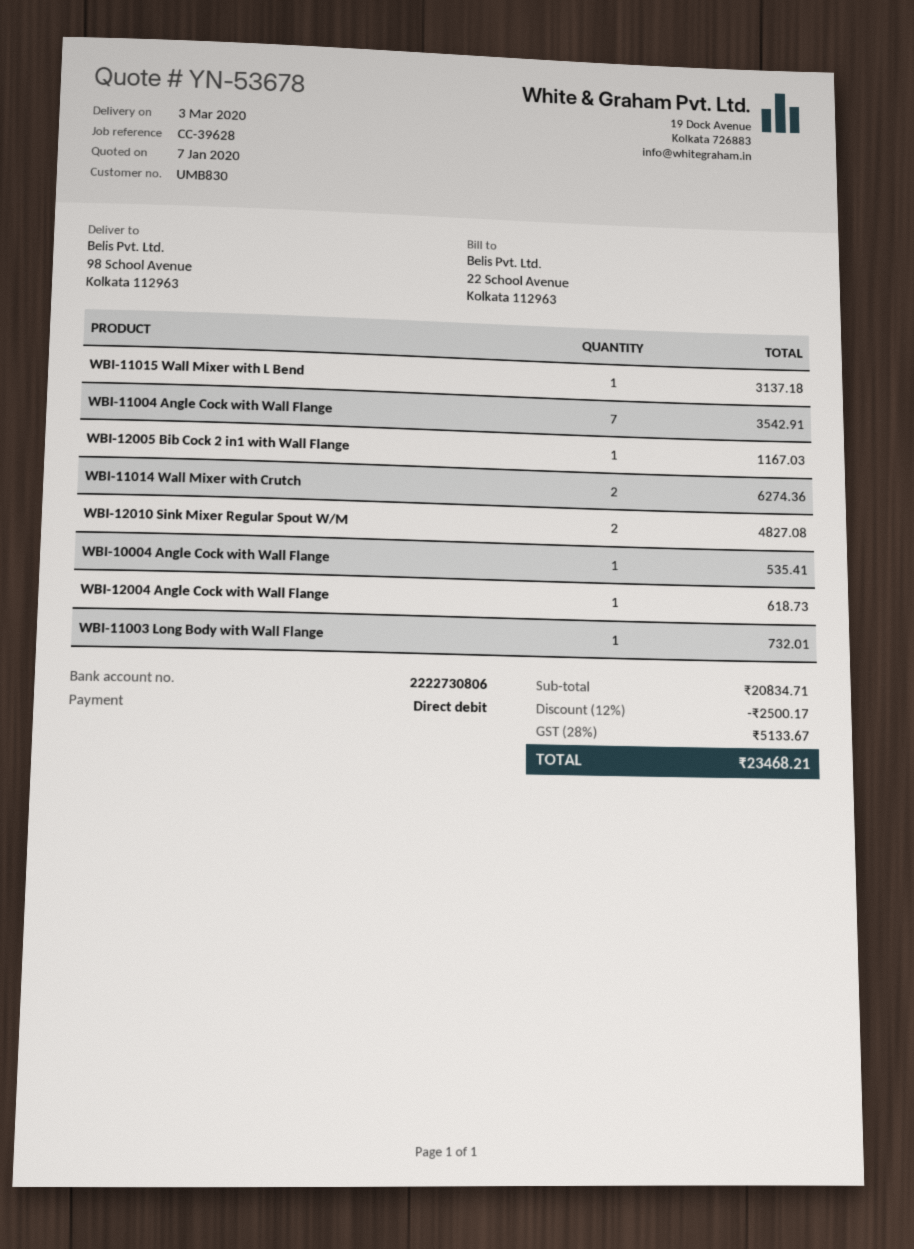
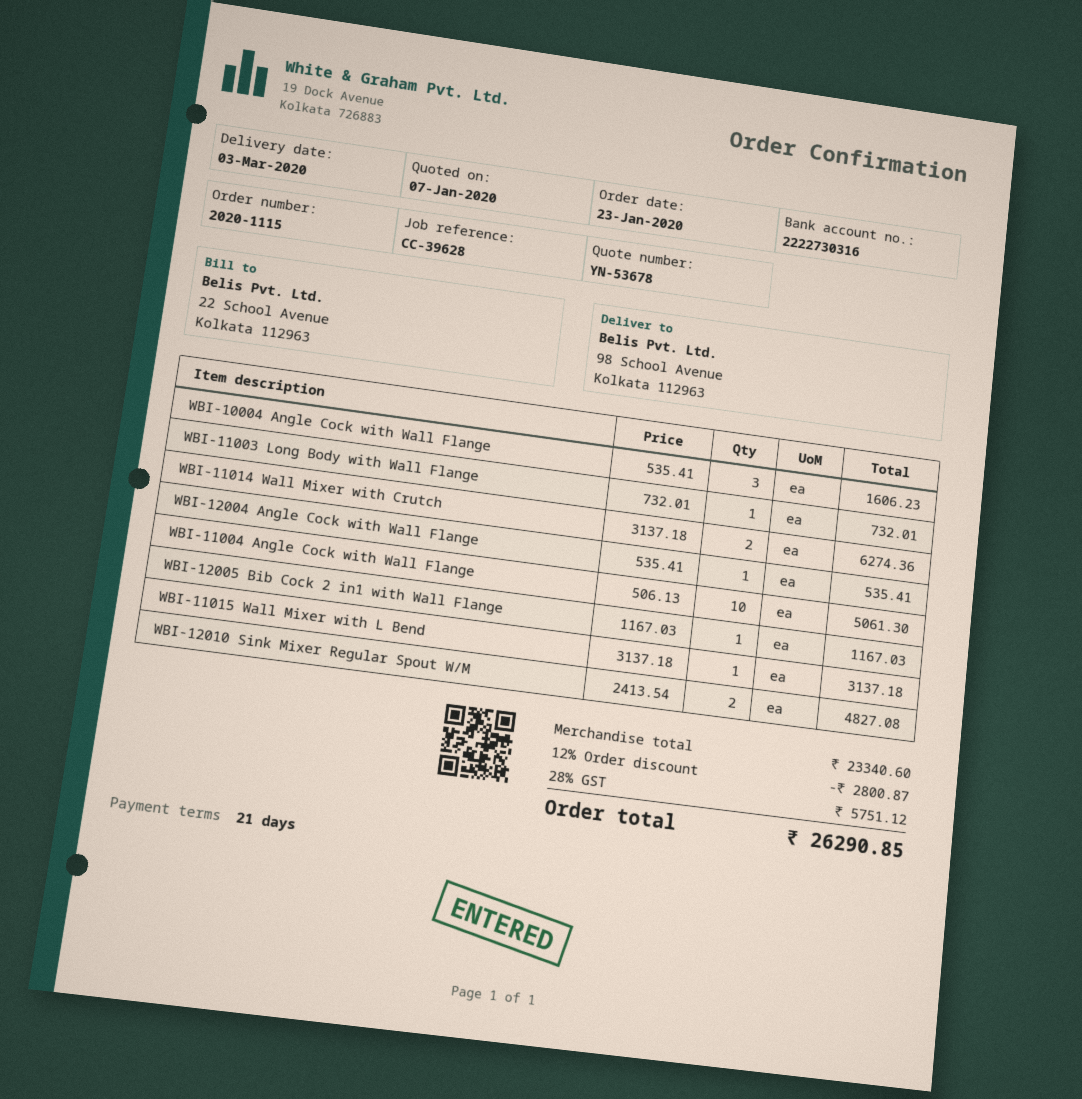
bank account: 2222730806 -> 2222730316
WBI-11004 Angle Cock with Wall Flange: 7 for 3542.91 -> 10 for 5061.30
WBI-10004 Angle Cock with Wall Flange: 1 for 535.41 -> 3 for 1606.23
WBI-12004 Angle Cock with Wall Flange: 1 for 618.73 -> 1 for 535.41
subtotal: 20834.71 -> 23340.60
discount: 12% = 2500.17 -> 12% = 2800.87
tax: 28% = 5133.67 -> 28% = 5751.12
total: 23468.21 -> 26290.85

